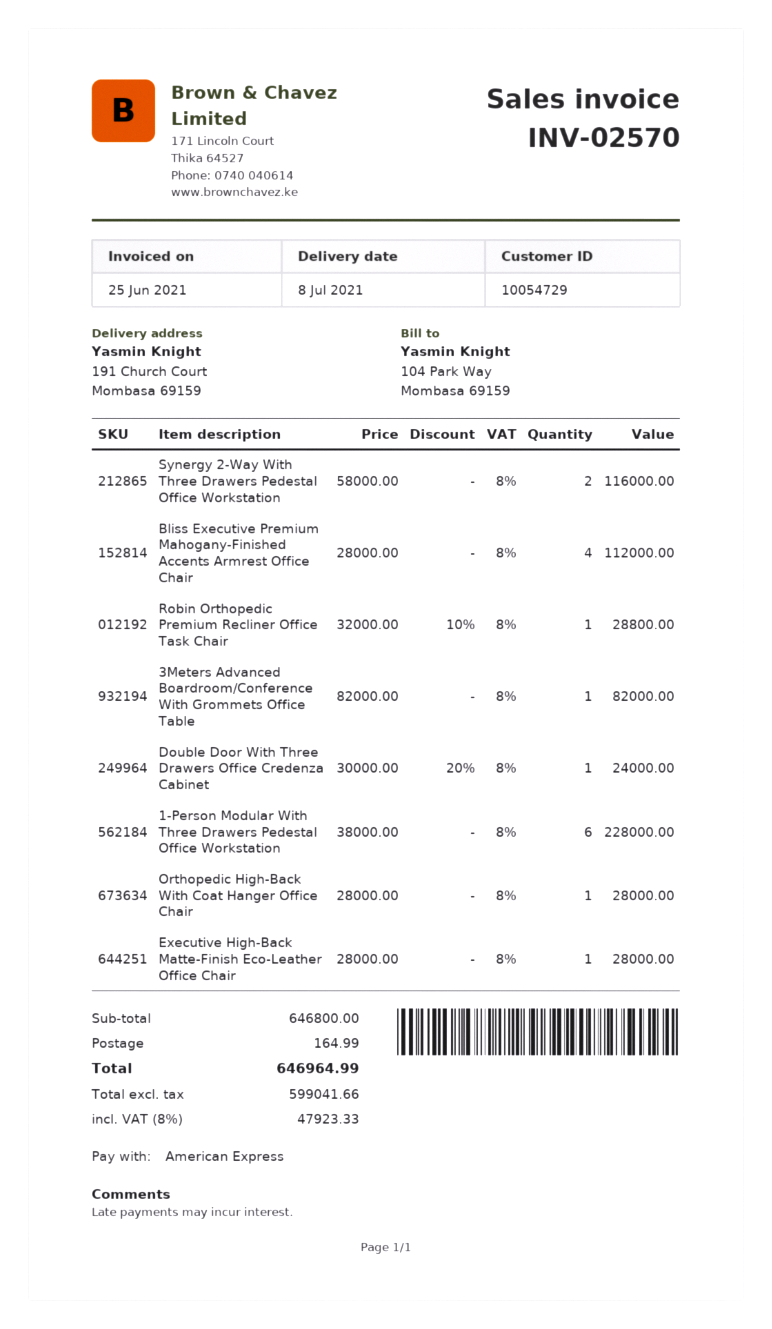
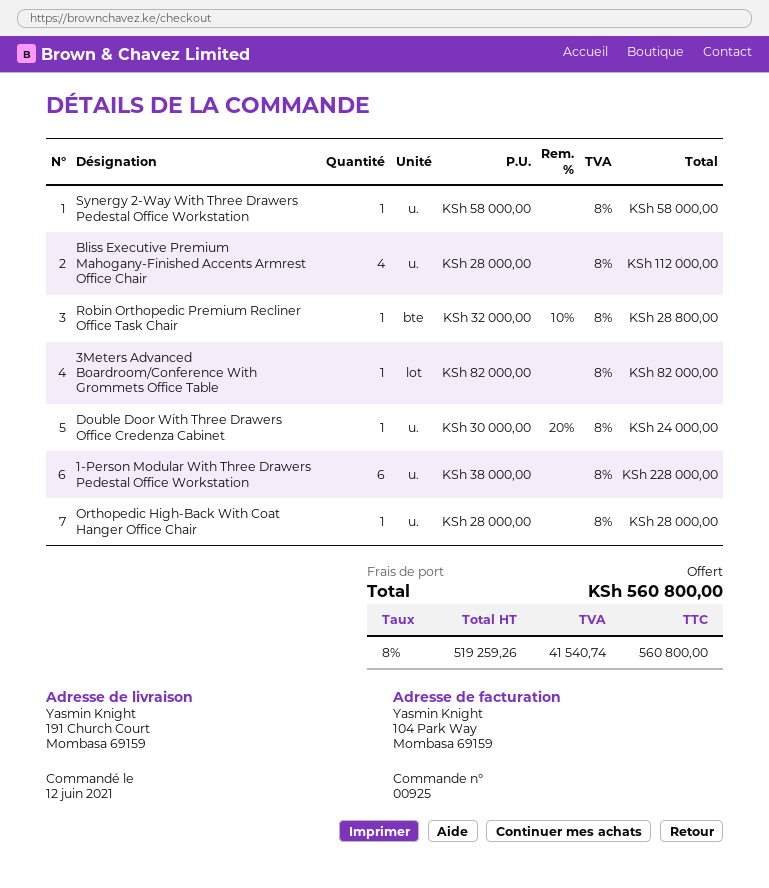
Synergy 2-Way With Three Drawers Pedestal Office Workstation: 2 x 58000.00 = 116000.00 -> 1 x 58000.00 = 58000.00
Executive High-Back Matte-Finish Eco-Leather Office Chair: 1 x 28000.00 = 28000.00 -> none
shipping: 164.99 -> 0.00
net: 599041.66 -> 519259.26
tax: 8% = 47923.33 -> 8% = 41540.74
total: 646964.99 -> 560800.00

